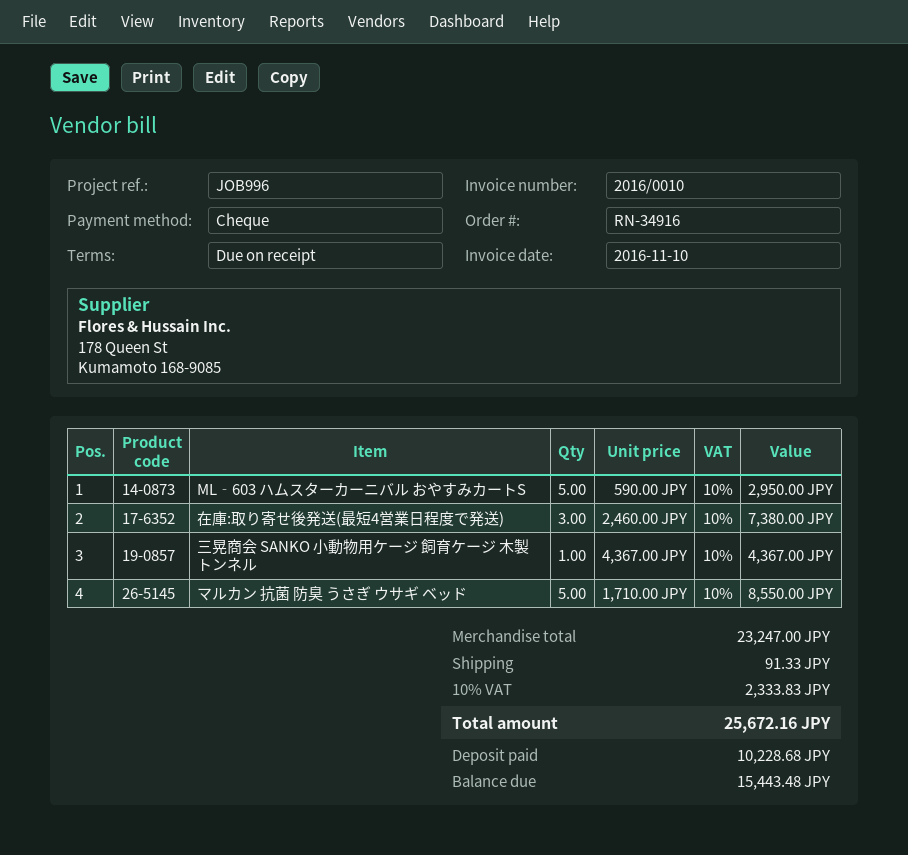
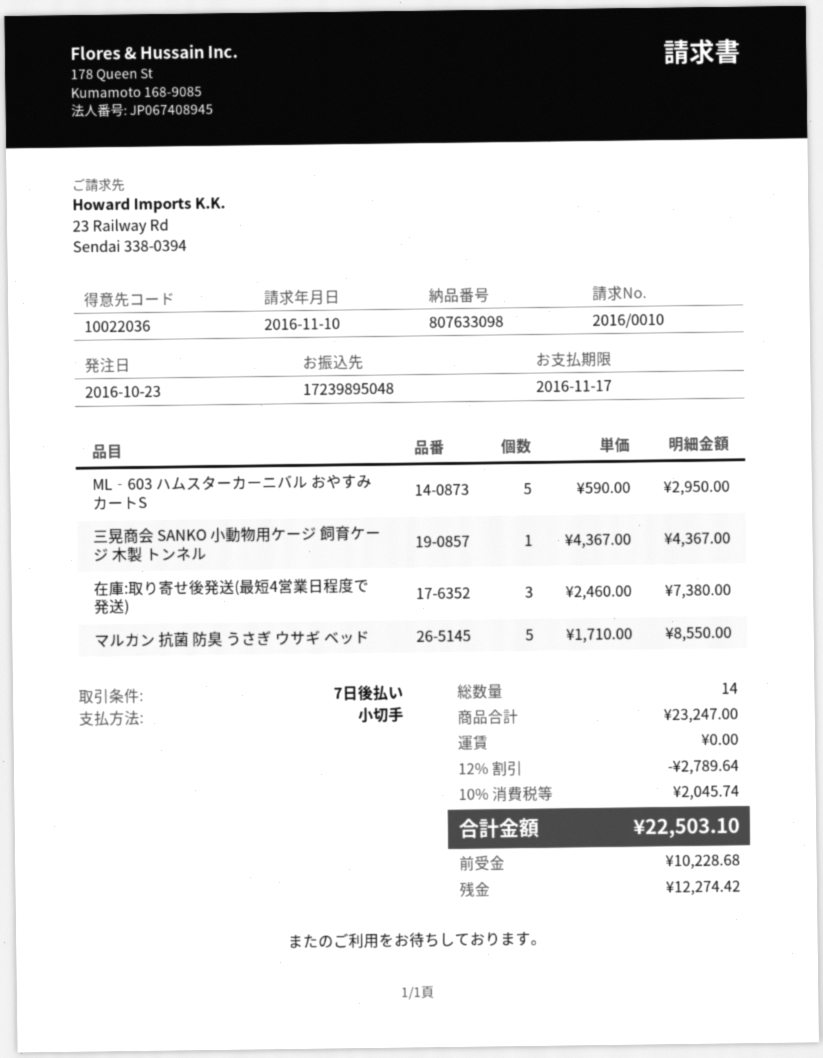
payment terms: on receipt -> 7 days
discount: none -> 12% = 2789.64
shipping: 91.33 -> 0.00
tax: 10% = 2333.83 -> 10% = 2045.74
total: 25672.16 -> 22503.10
balance: 15443.48 -> 12274.42

